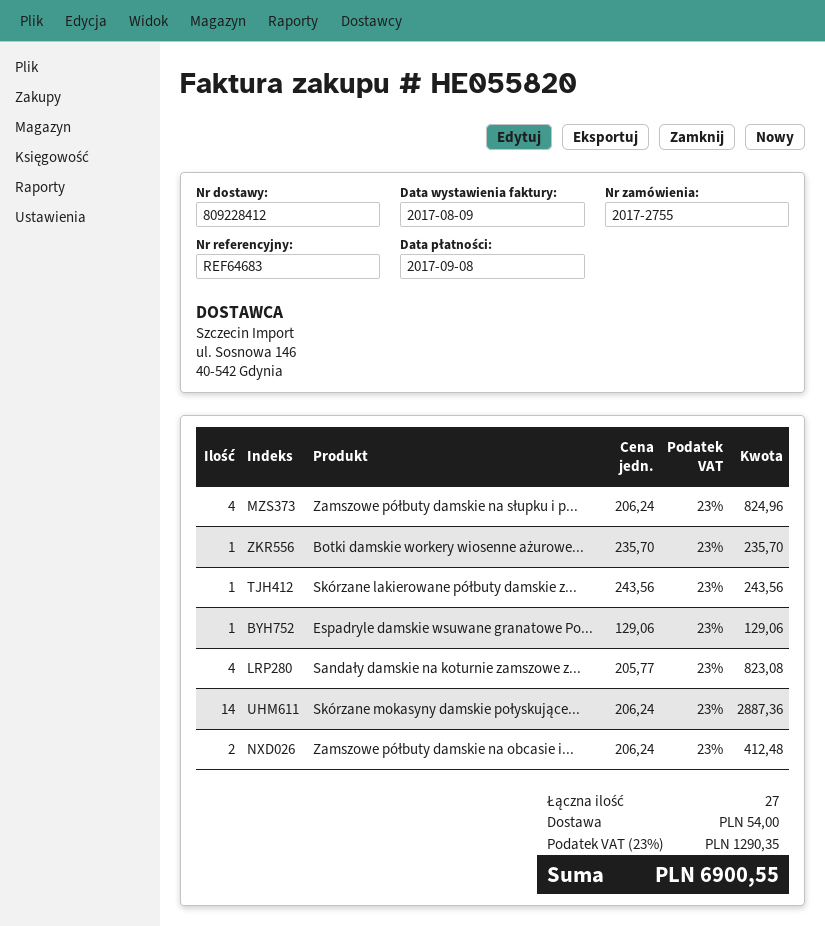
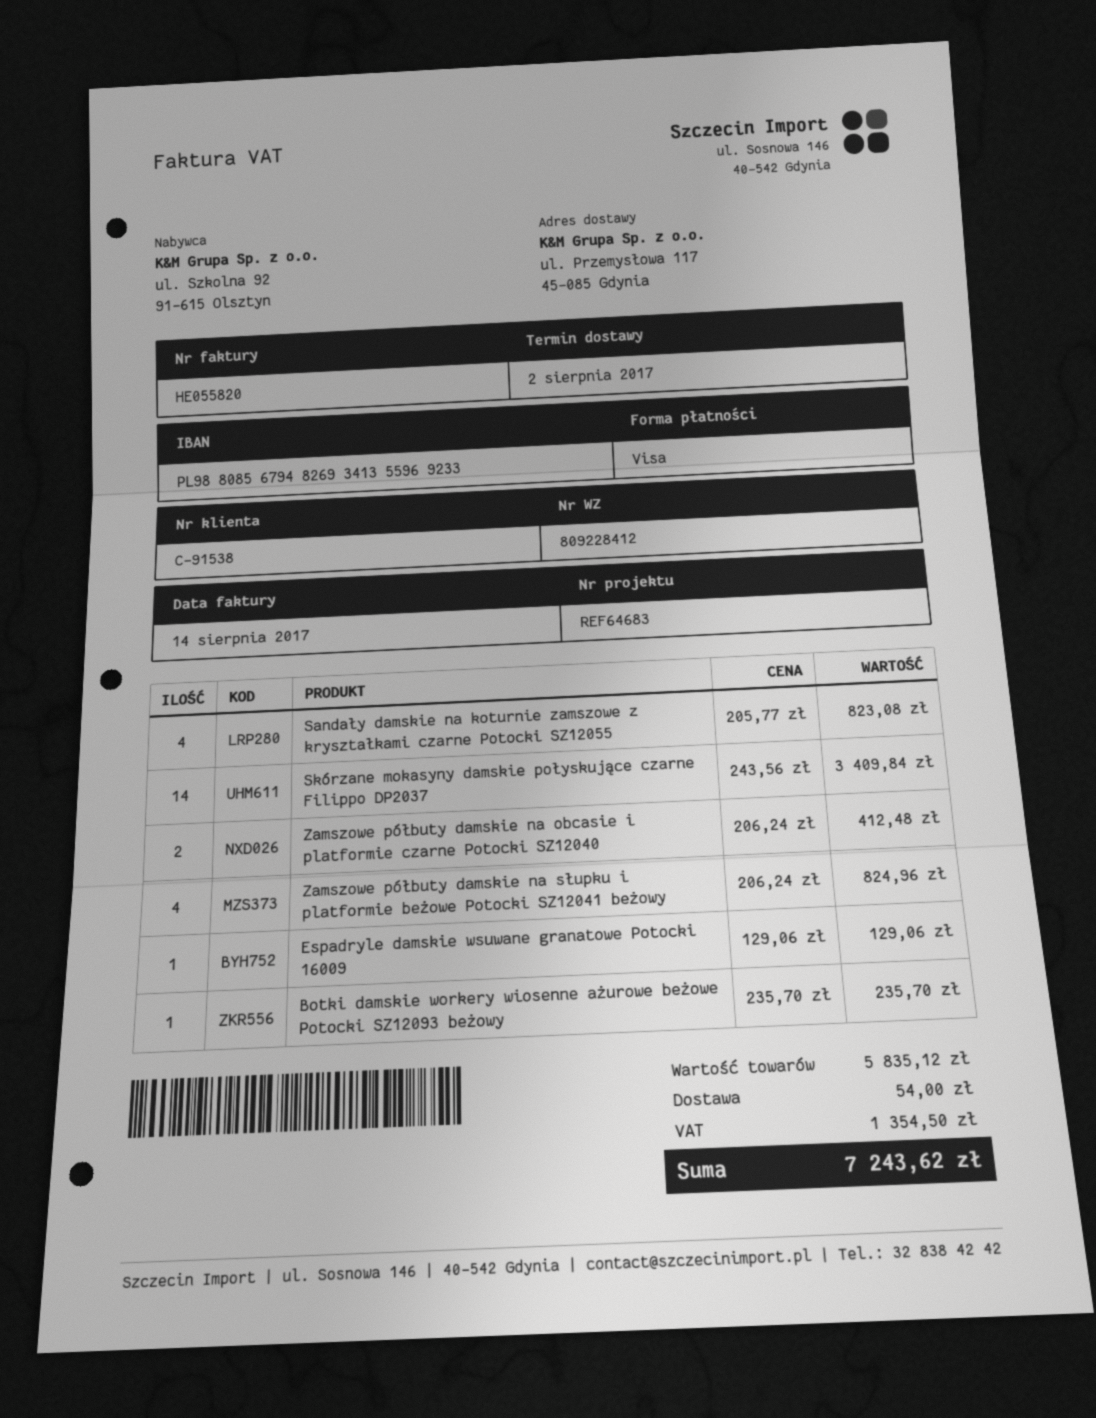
invoice date: 2017-08-09 -> 2017-08-14
Skórzane lakierowane półbuty damskie z...: 1 x 243.56 = 243.56 -> none
Skórzane mokasyny damskie połyskujące...: 14 x 206.24 = 2887.36 -> 14 x 243.56 = 3409.84
tax: 1290.35 -> 1354.50
total: 6900.55 -> 7243.62

